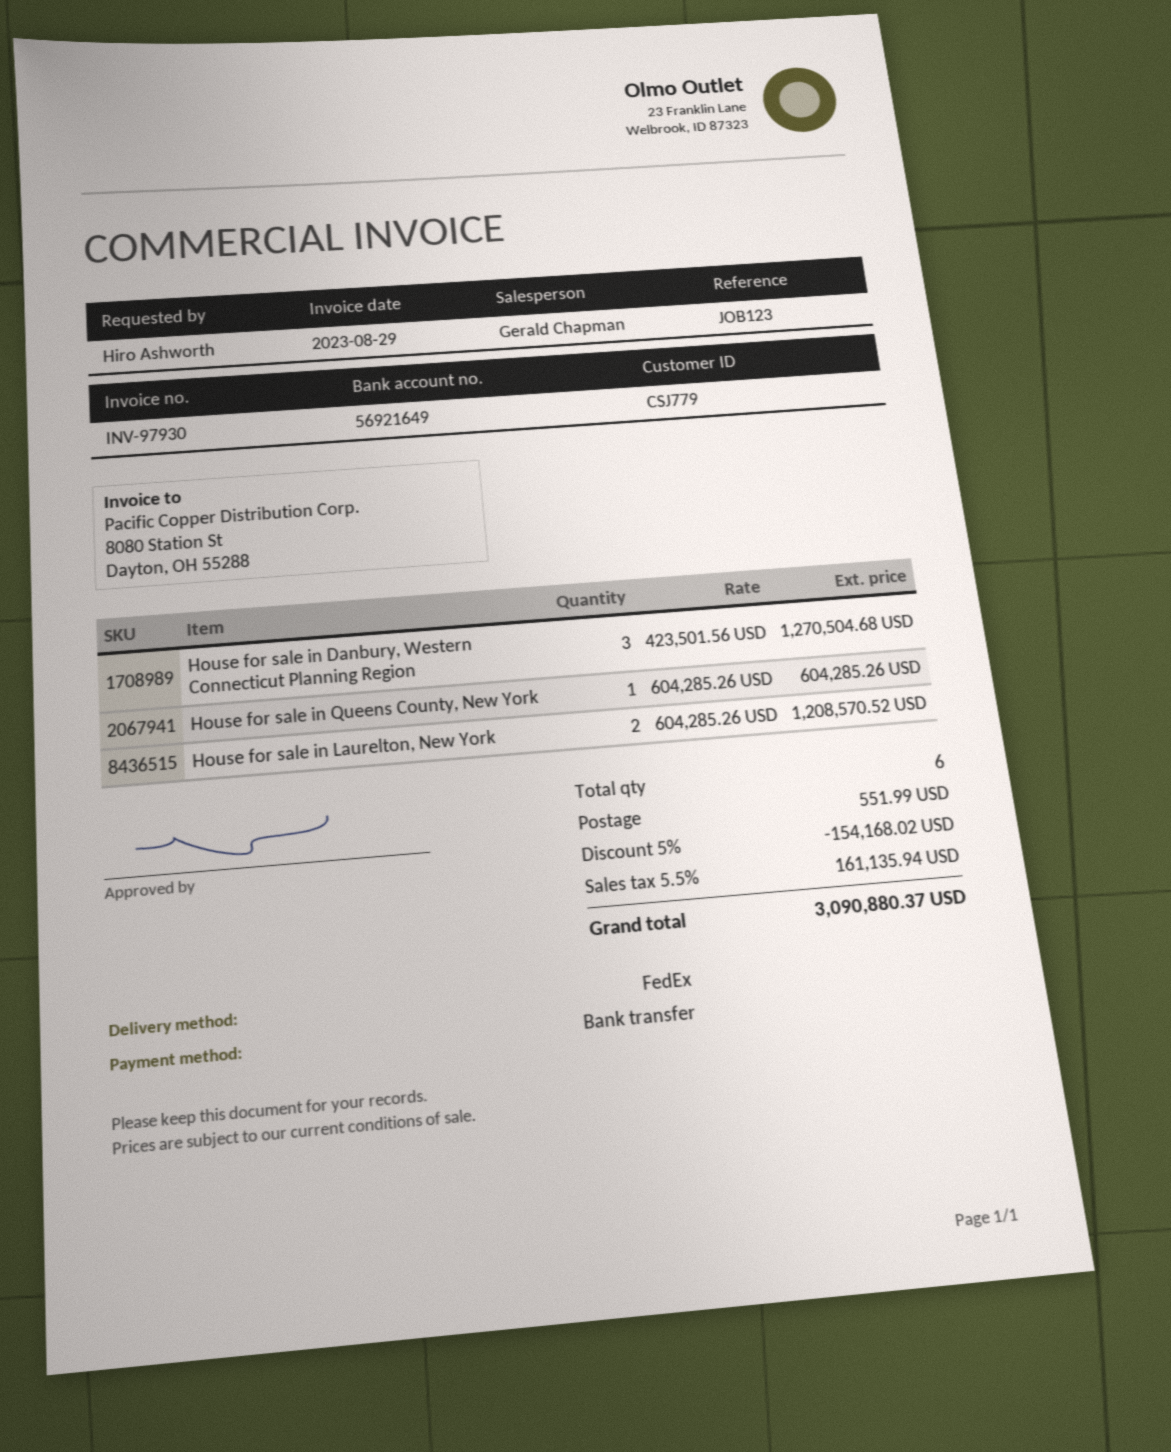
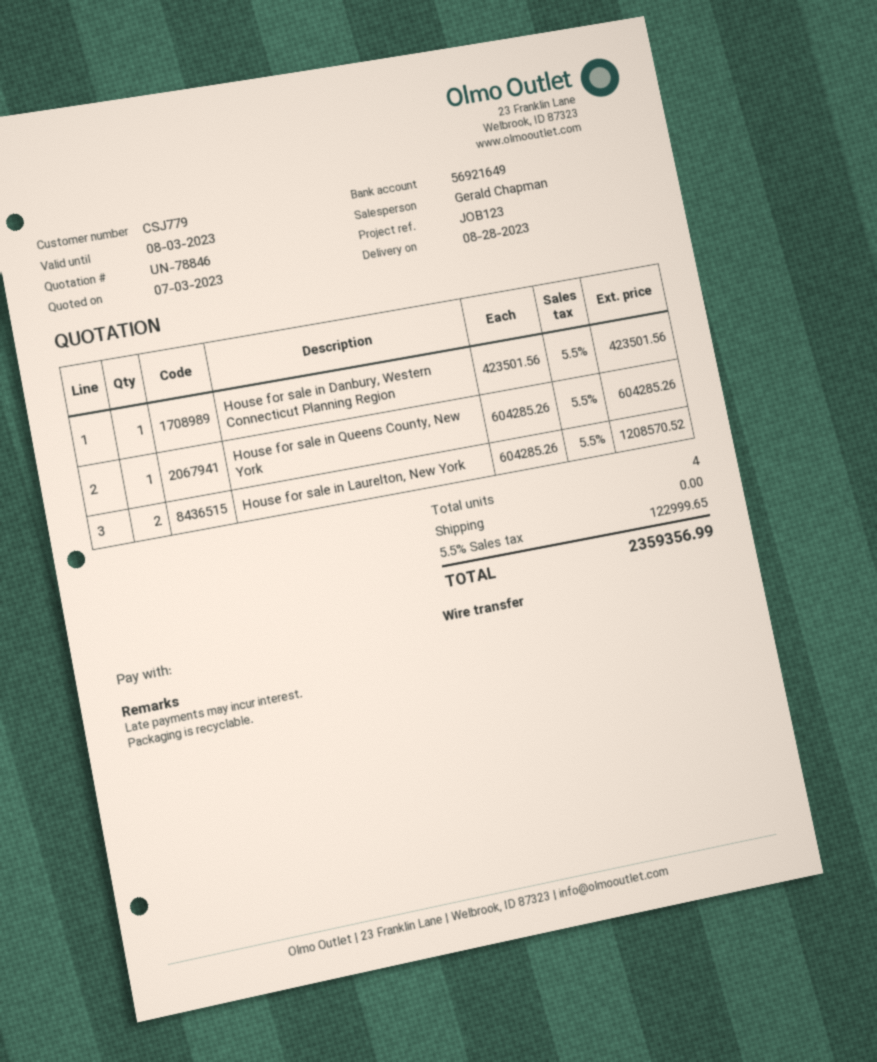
House for sale in Danbury, Western Connecticut Planning Region: 3 x 423501.56 = 1270504.68 -> 1 x 423501.56 = 423501.56
total quantity: 6 -> 4
discount: 5% = 154168.02 -> none
shipping: 551.99 -> 0.00
tax: 5.5% = 161135.94 -> 5.5% = 122999.65
total: 3090880.37 -> 2359356.99

